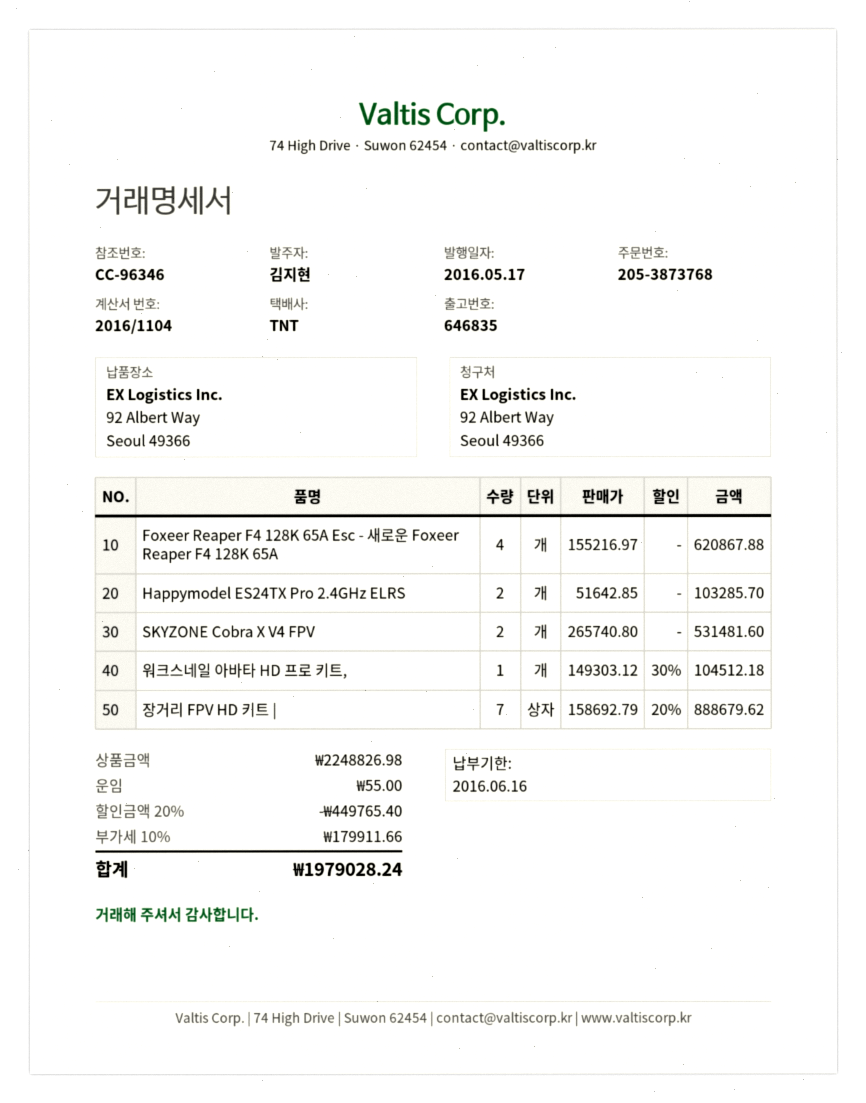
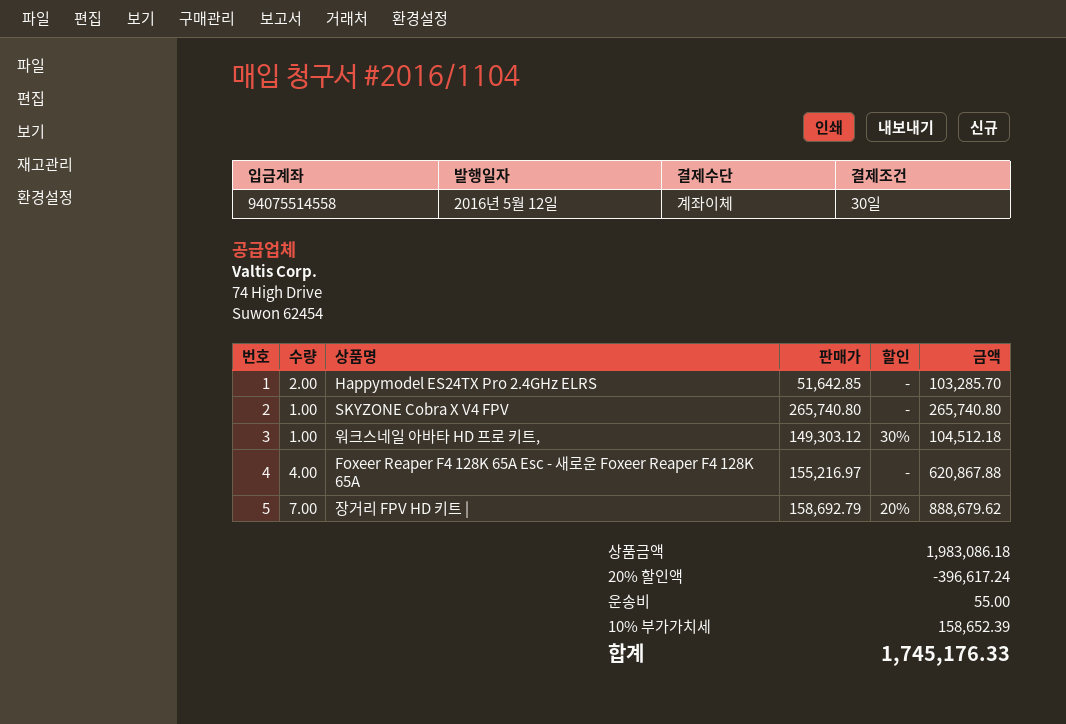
invoice date: 2016-05-17 -> 2016-05-12
SKYZONE Cobra X V4 FPV: 2 x 265740.80 = 531481.60 -> 1 x 265740.80 = 265740.80
subtotal: 2248826.98 -> 1983086.18
discount: 20% = 449765.40 -> 20% = 396617.24
tax: 10% = 179911.66 -> 10% = 158652.39
total: 1979028.24 -> 1745176.33

